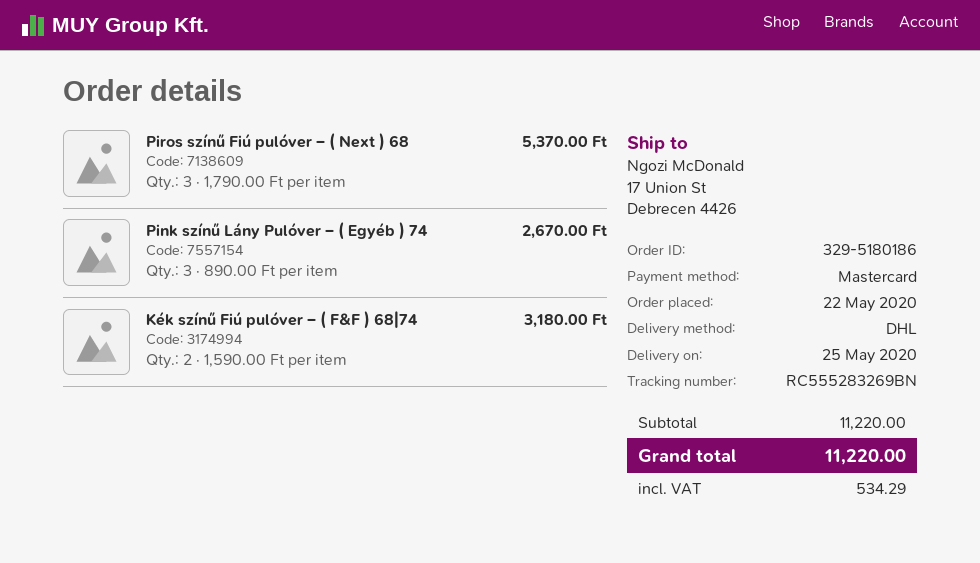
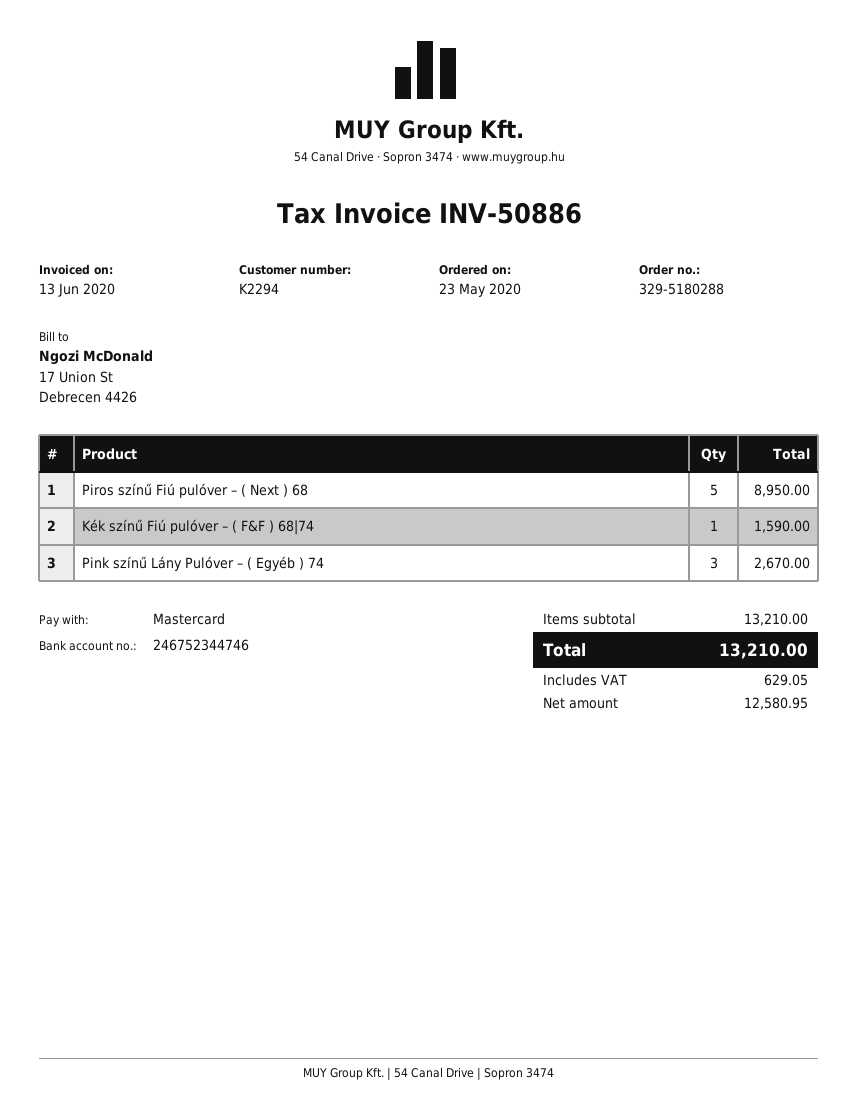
order number: 329-5180186 -> 329-5180288
order date: 2020-05-22 -> 2020-05-23
Piros színű Fiú pulóver – ( Next ) 68: 3 for 5370.00 -> 5 for 8950.00
Kék színű Fiú pulóver – ( F&F ) 68|74: 2 for 3180.00 -> 1 for 1590.00
subtotal: 11220.00 -> 13210.00
tax: 534.29 -> 629.05
total: 11220.00 -> 13210.00

